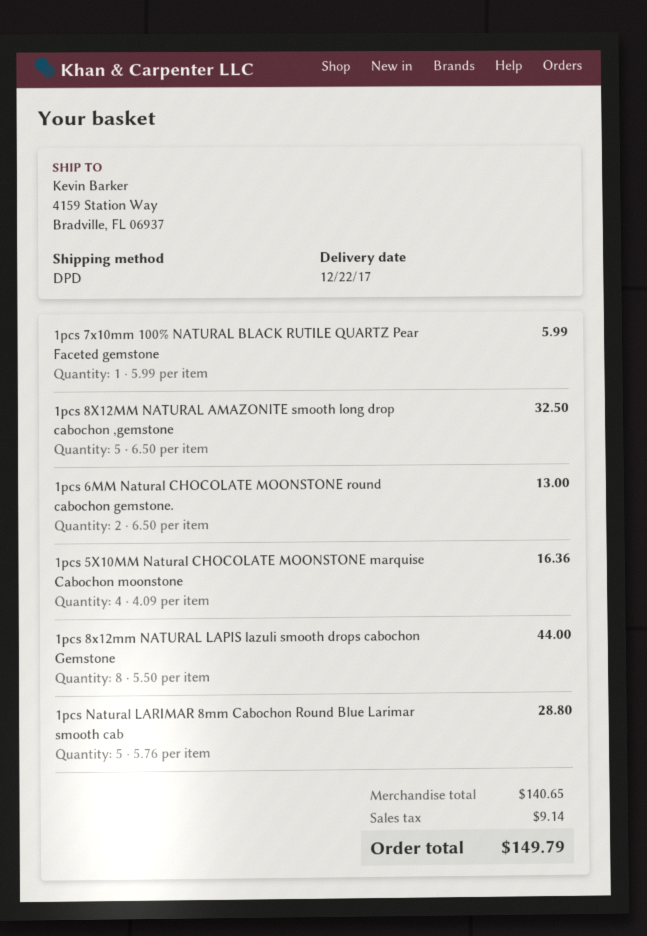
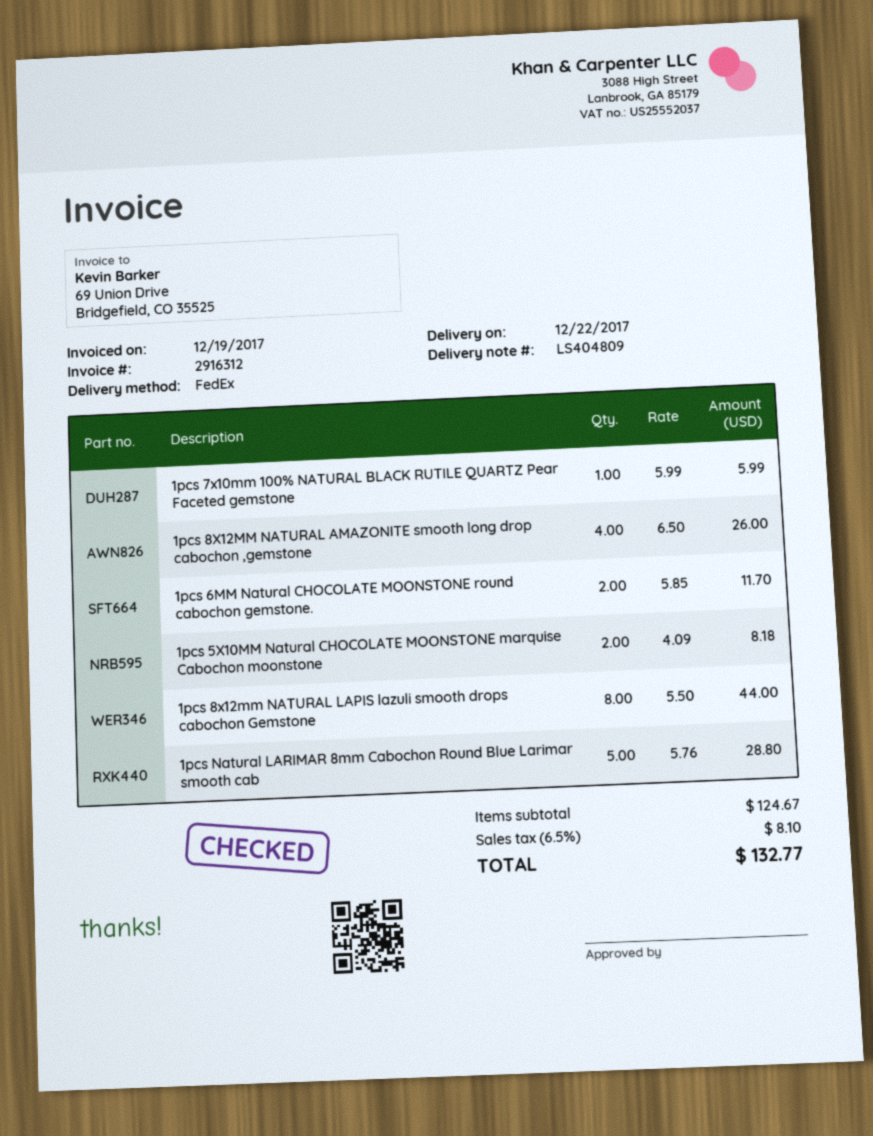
shipping method: DPD -> FedEx
1pcs 8X12MM NATURAL AMAZONITE smooth long drop cabochon ,gemstone: 5 x 6.50 = 32.50 -> 4 x 6.50 = 26.00
1pcs 6MM Natural CHOCOLATE MOONSTONE round cabochon gemstone.: 2 x 6.50 = 13.00 -> 2 x 5.85 = 11.70
1pcs 5X10MM Natural CHOCOLATE MOONSTONE marquise Cabochon moonstone: 4 x 4.09 = 16.36 -> 2 x 4.09 = 8.18
subtotal: 140.65 -> 124.67
tax: 9.14 -> 8.10
total: 149.79 -> 132.77

